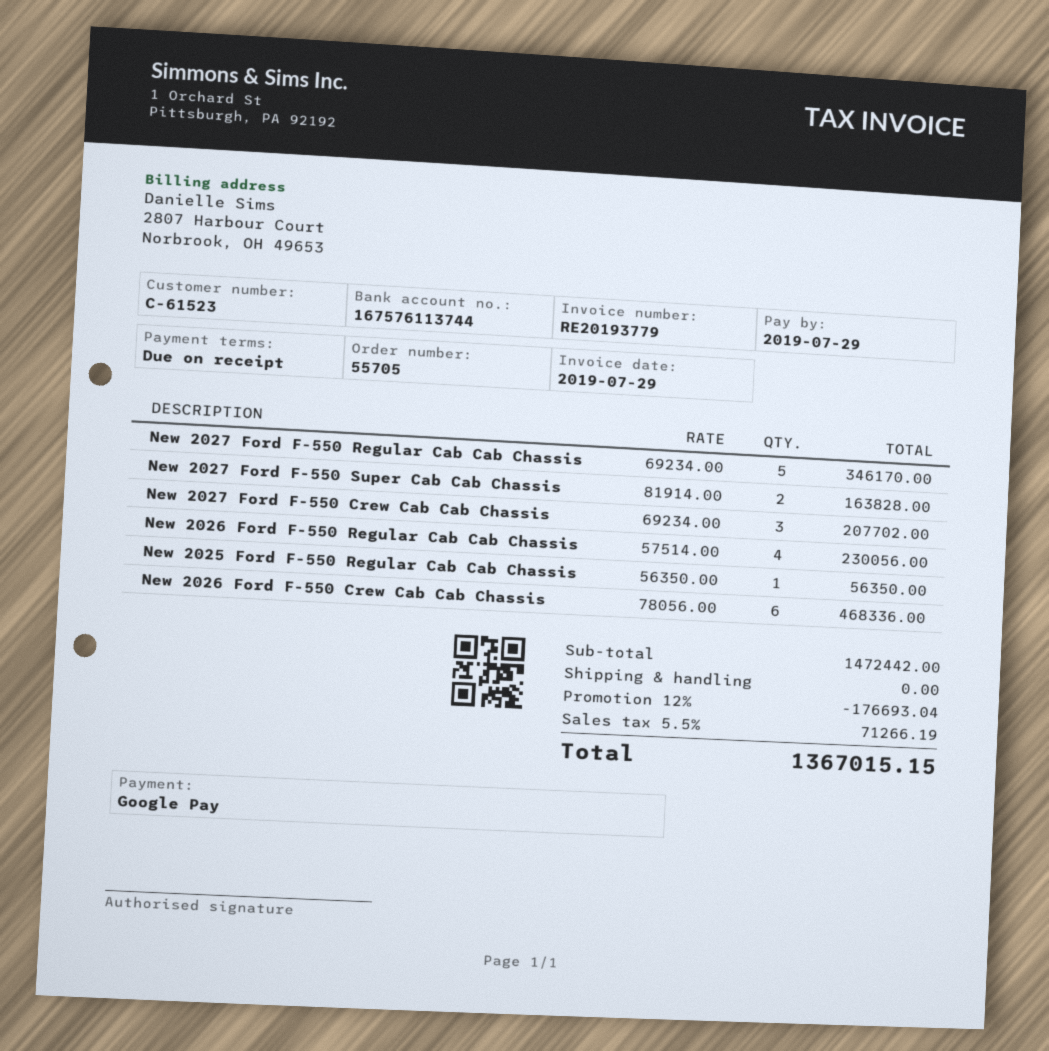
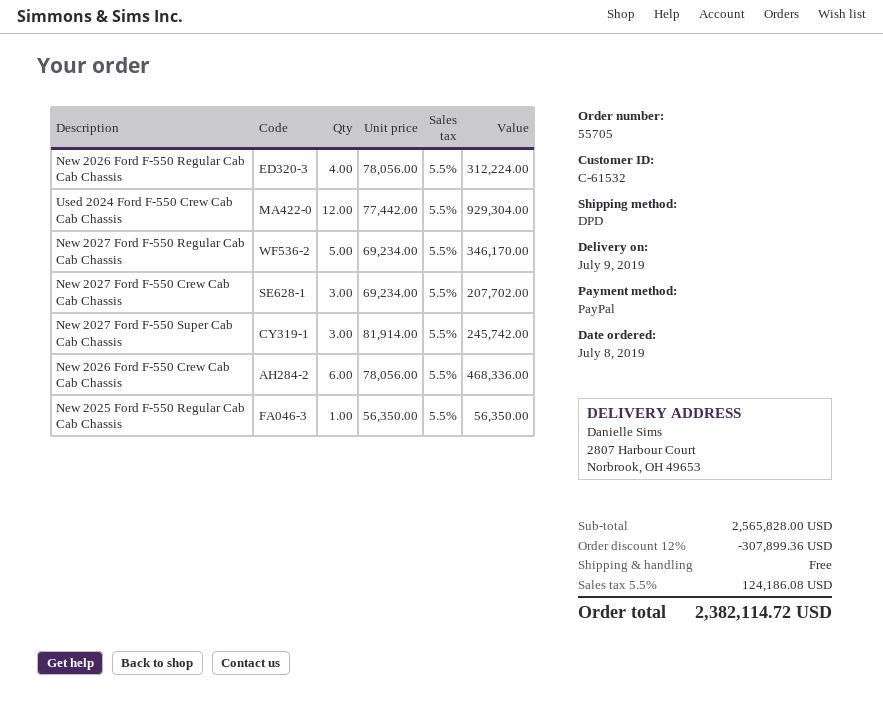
customer number: C-61523 -> C-61532
payment method: Google Pay -> PayPal
New 2027 Ford F-550 Super Cab Cab Chassis: 2 x 81914.00 = 163828.00 -> 3 x 81914.00 = 245742.00
New 2026 Ford F-550 Regular Cab Cab Chassis: 4 x 57514.00 = 230056.00 -> 4 x 78056.00 = 312224.00
Used 2024 Ford F-550 Crew Cab Cab Chassis: none -> 12 x 77442.00 = 929304.00
subtotal: 1472442.00 -> 2565828.00
discount: 12% = 176693.04 -> 12% = 307899.36
tax: 5.5% = 71266.19 -> 5.5% = 124186.08
total: 1367015.15 -> 2382114.72

